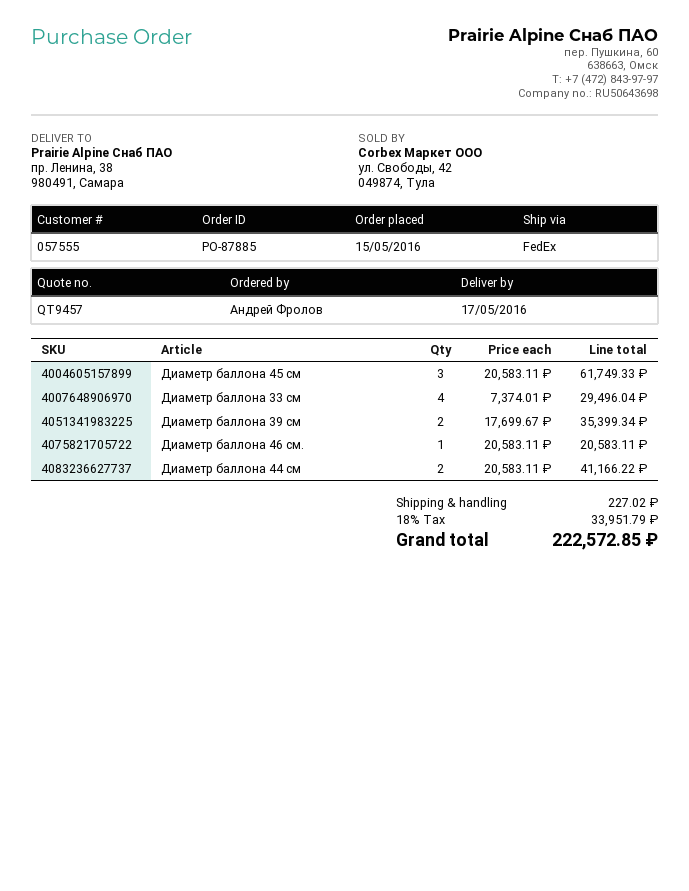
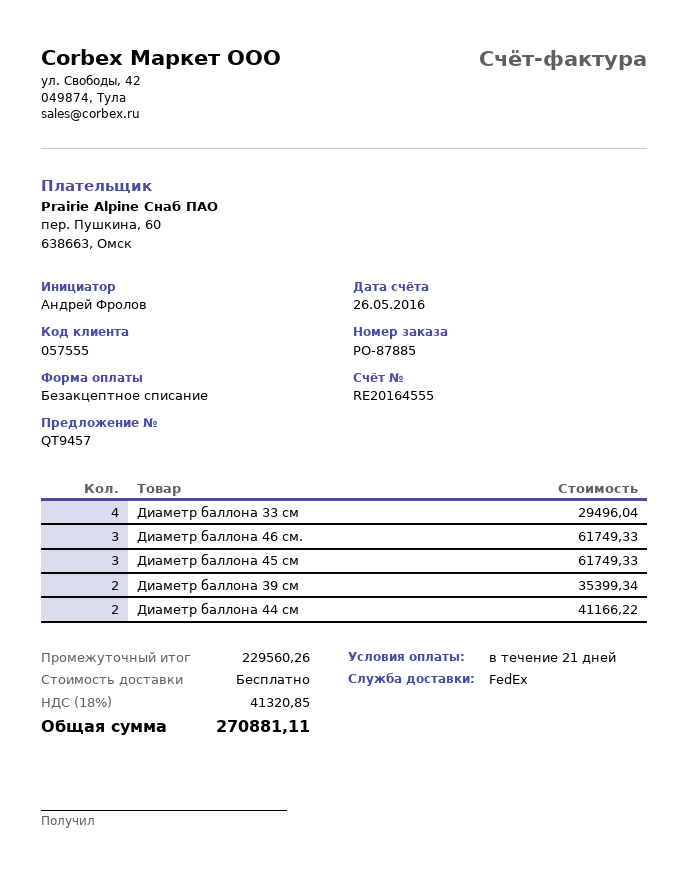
Диаметр баллона 46 см.: 1 for 20583.11 -> 3 for 61749.33
shipping: 227.02 -> 0.00
tax: 18% = 33951.79 -> 18% = 41320.85
total: 222572.85 -> 270881.11

